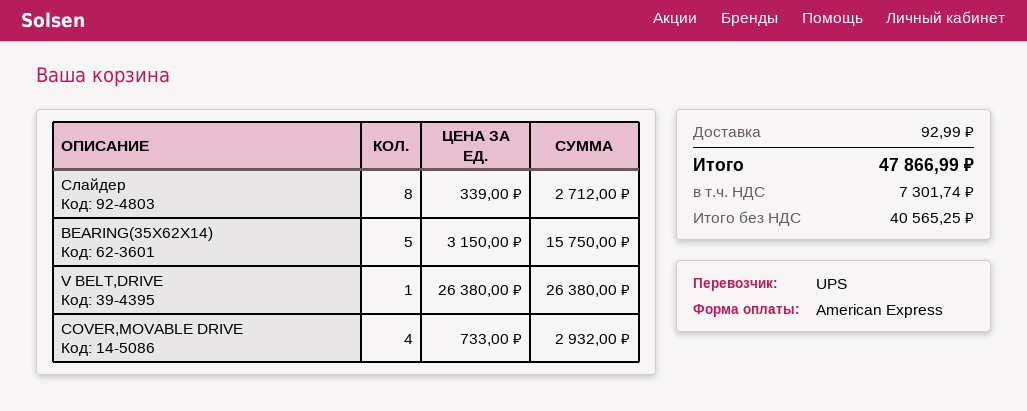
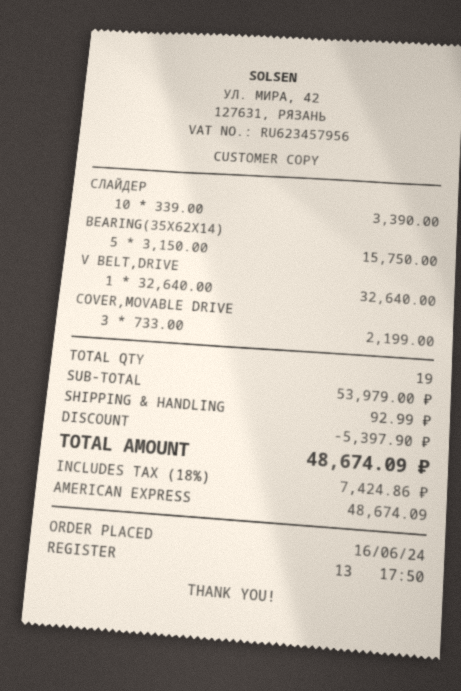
Слайдер: 8 x 339.00 = 2712.00 -> 10 x 339.00 = 3390.00
V BELT,DRIVE: 1 x 26380.00 = 26380.00 -> 1 x 32640.00 = 32640.00
COVER,MOVABLE DRIVE: 4 x 733.00 = 2932.00 -> 3 x 733.00 = 2199.00
discount: none -> 5397.90
tax: 7301.74 -> 7424.86
total: 47866.99 -> 48674.09

